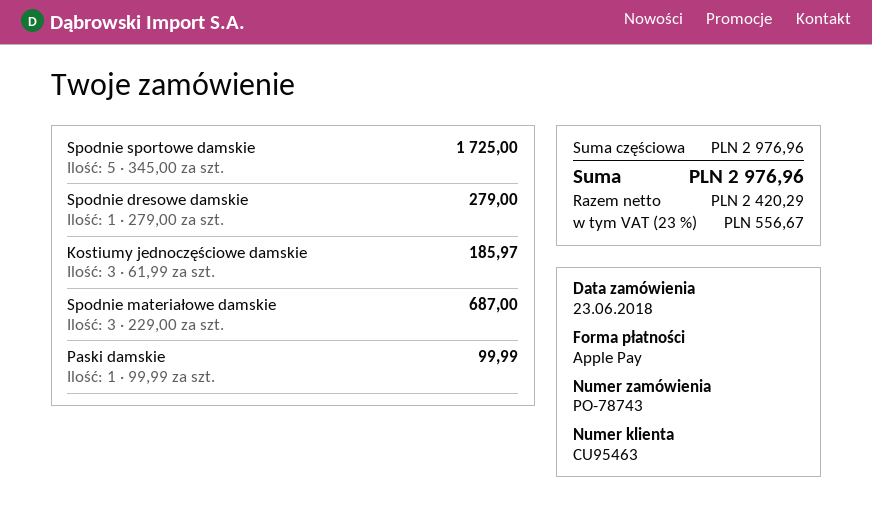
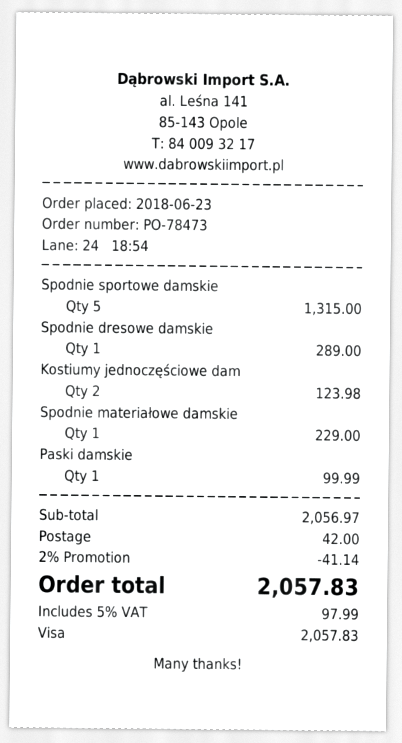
order number: PO-78743 -> PO-78473
payment method: Apple Pay -> Visa
Spodnie sportowe damskie: 5 for 1725.00 -> 5 for 1315.00
Spodnie dresowe damskie: 1 for 279.00 -> 1 for 289.00
Kostiumy jednoczęściowe damskie: 3 for 185.97 -> 2 for 123.98
Spodnie materiałowe damskie: 3 for 687.00 -> 1 for 229.00
subtotal: 2976.96 -> 2056.97
discount: none -> 2% = 41.14
shipping: none -> 42.00
tax: 23% = 556.67 -> 5% = 97.99
total: 2976.96 -> 2057.83

